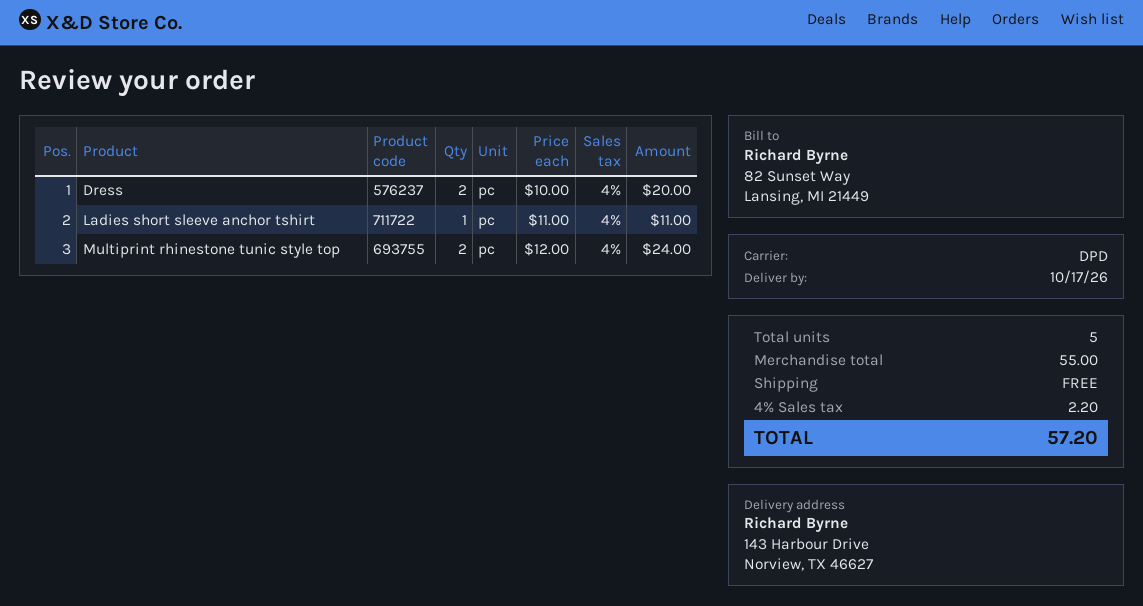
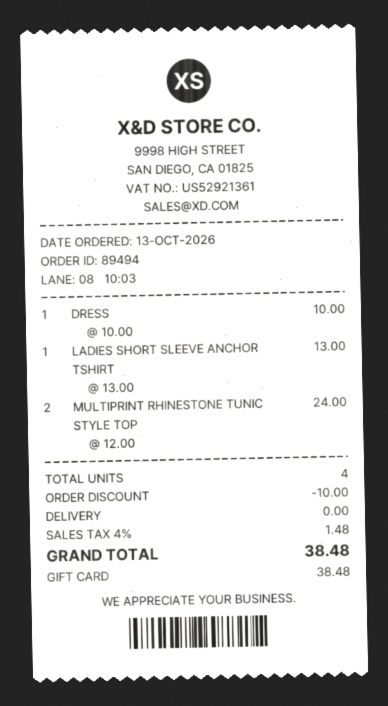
Dress: 2 x 10.00 = 20.00 -> 1 x 10.00 = 10.00
Ladies short sleeve anchor tshirt: 1 x 11.00 = 11.00 -> 1 x 13.00 = 13.00
total quantity: 5 -> 4
discount: none -> 10.00
tax: 4% = 2.20 -> 4% = 1.48
total: 57.20 -> 38.48

